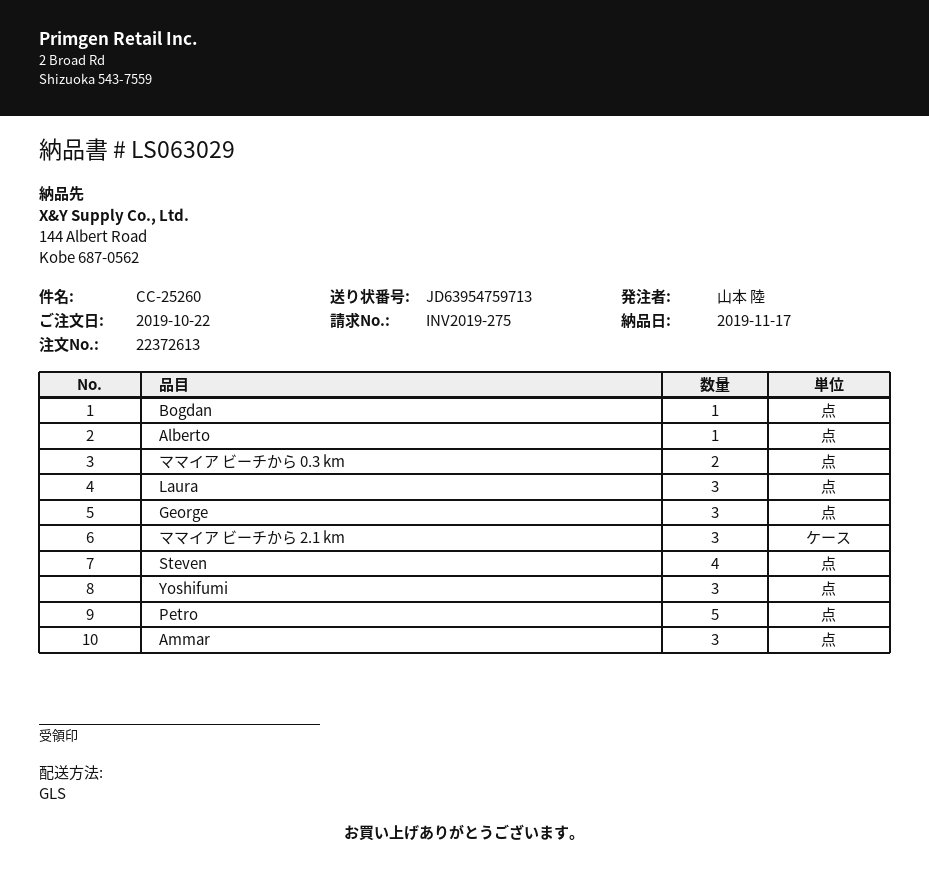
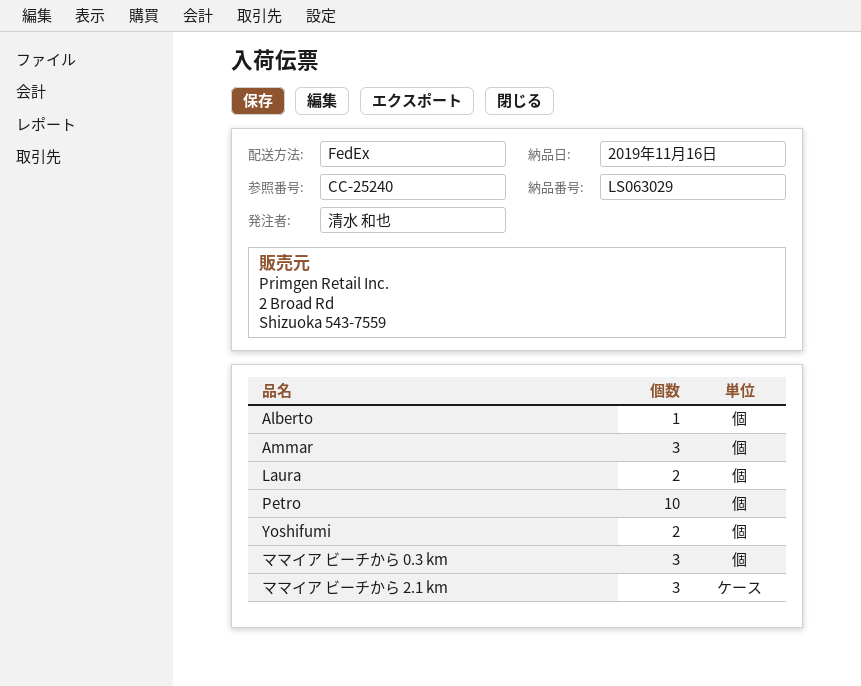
delivery date: 2019-11-17 -> 2019-11-16
reference: CC-25260 -> CC-25240
ordered by: 山本 陸 -> 清水 和也
shipping method: GLS -> FedEx
Bogdan: 1 -> none
ママイア ビーチから 0.3 km: 2 -> 3
Laura: 3 -> 2
George: 3 -> none
Steven: 4 -> none
Yoshifumi: 3 -> 2
Petro: 5 -> 10

